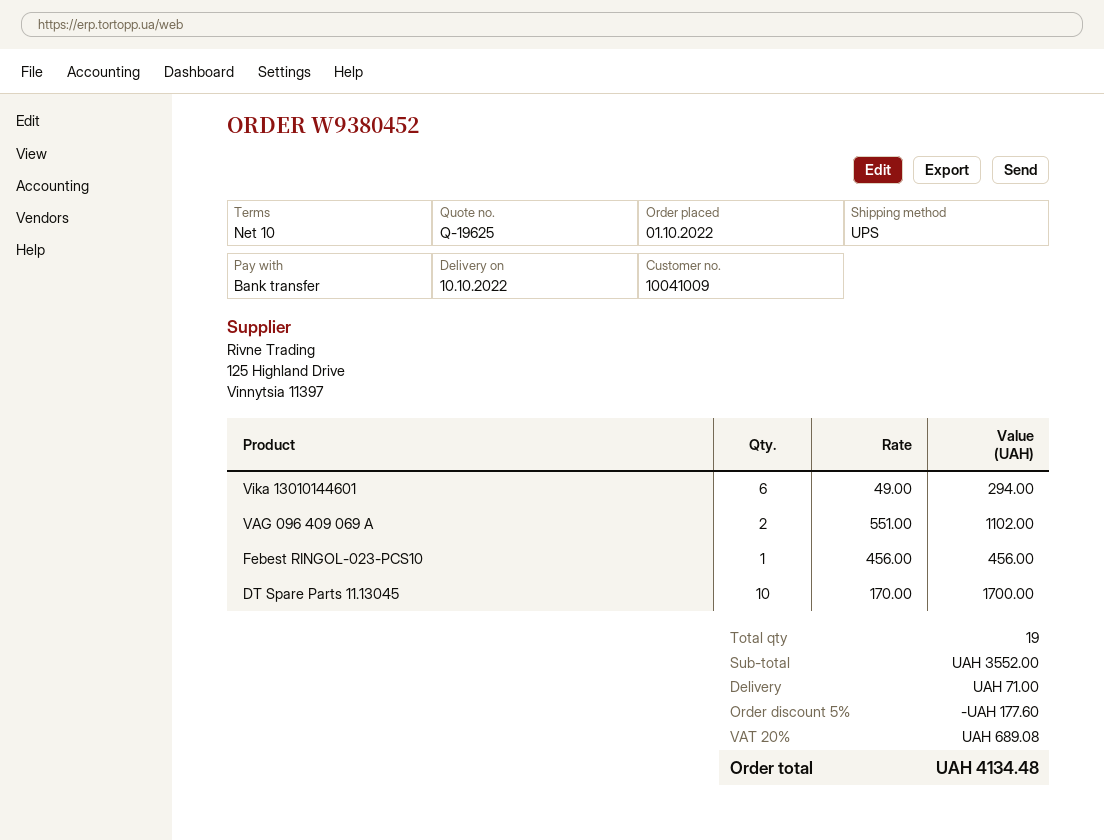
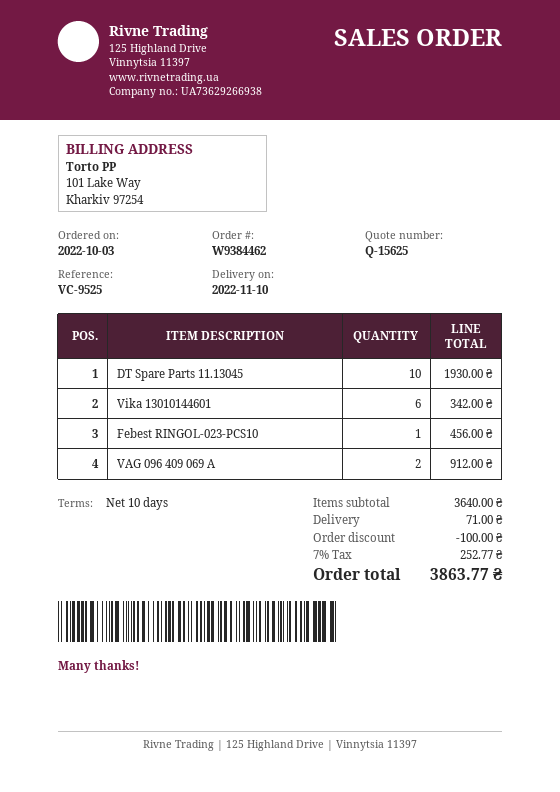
quote number: Q-19625 -> Q-15625
order number: W9380452 -> W9384462
order date: 2022-10-01 -> 2022-10-03
delivery date: 2022-10-10 -> 2022-11-10
Vika 13010144601: 6 for 294.00 -> 6 for 342.00
VAG 096 409 069 A: 2 for 1102.00 -> 2 for 912.00
DT Spare Parts 11.13045: 10 for 1700.00 -> 10 for 1930.00
subtotal: 3552.00 -> 3640.00
discount: 177.60 -> 100.00
tax: 20% = 689.08 -> 7% = 252.77
total: 4134.48 -> 3863.77

